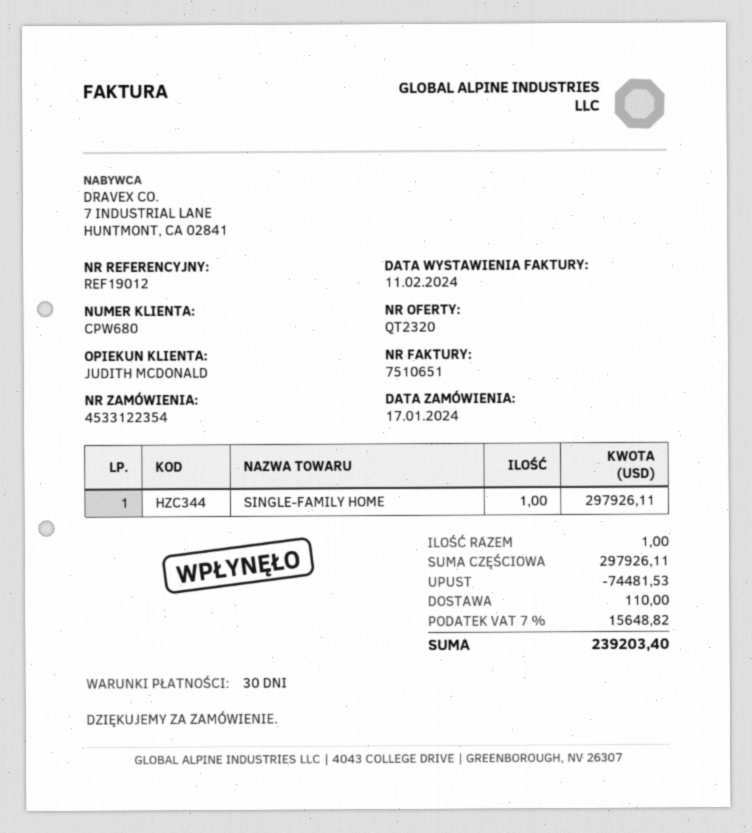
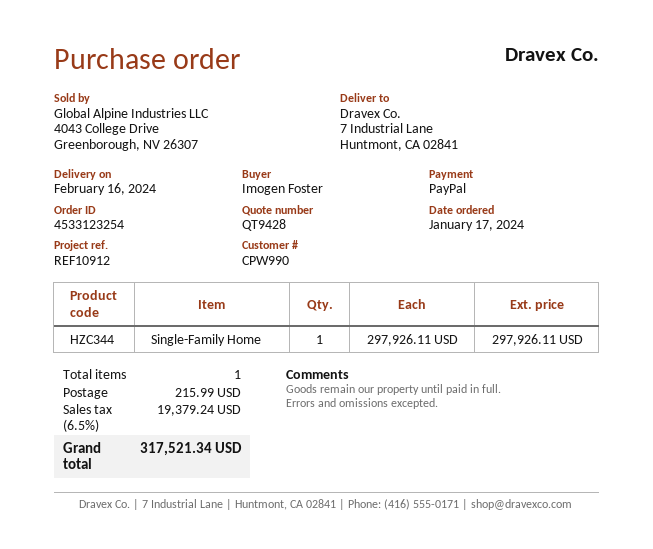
quote number: QT2320 -> QT9428
order number: 4533122354 -> 4533123254
customer number: CPW680 -> CPW990
reference: REF19012 -> REF10912
discount: 74481.53 -> none
shipping: 110.00 -> 215.99
tax: 7% = 15648.82 -> 6.5% = 19379.24
total: 239203.40 -> 317521.34

